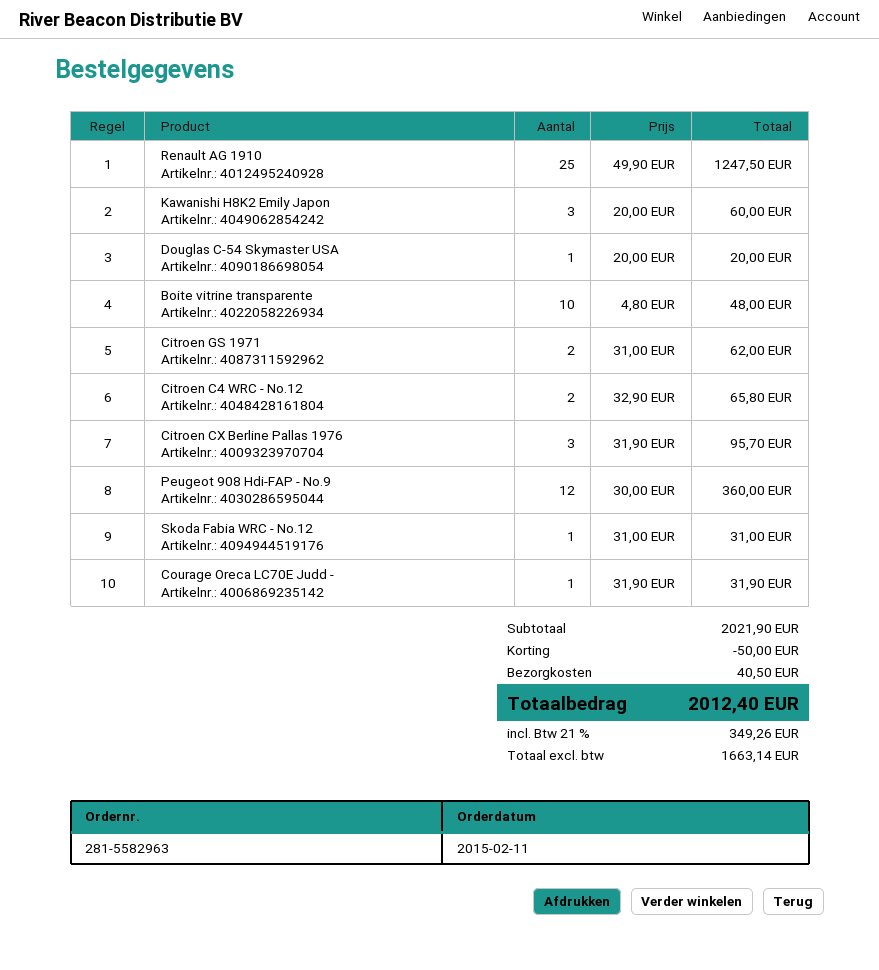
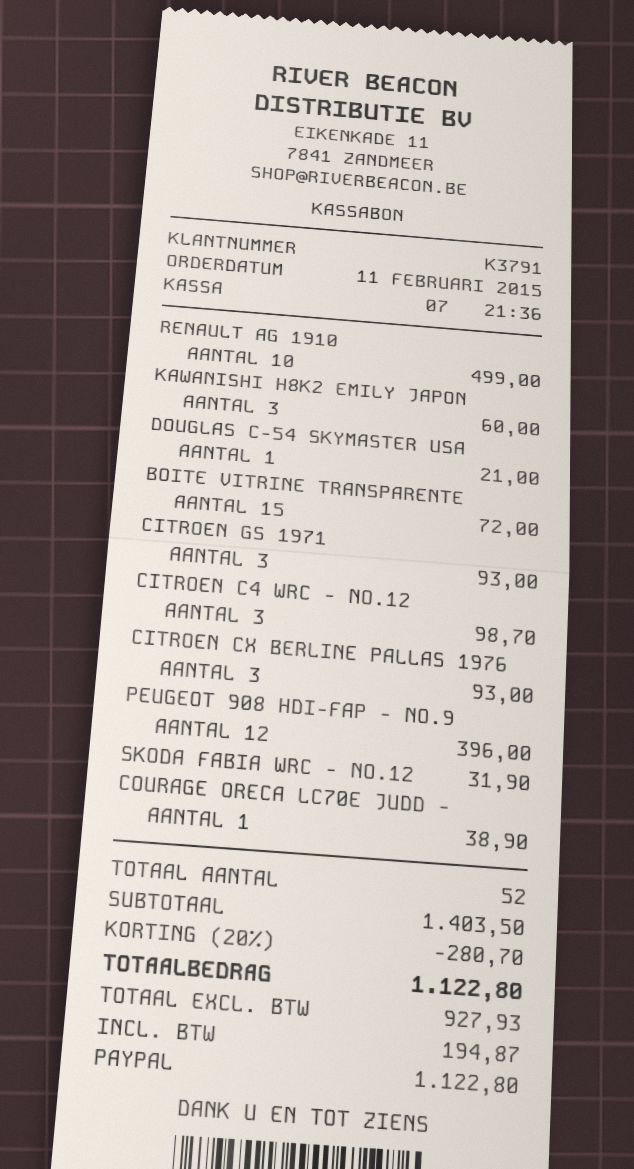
Renault AG 1910: 25 for 1247.50 -> 10 for 499.00
Douglas C-54 Skymaster USA: 1 for 20.00 -> 1 for 21.00
Boite vitrine transparente: 10 for 48.00 -> 15 for 72.00
Citroen GS 1971: 2 for 62.00 -> 3 for 93.00
Citroen C4 WRC - No.12: 2 for 65.80 -> 3 for 98.70
Citroen CX Berline Pallas 1976: 3 for 95.70 -> 3 for 93.00
Peugeot 908 Hdi-FAP - No.9: 12 for 360.00 -> 12 for 396.00
Skoda Fabia WRC - No.12: 1 for 31.00 -> 1 for 31.90
Courage Oreca LC70E Judd -: 1 for 31.90 -> 1 for 38.90
subtotal: 2021.90 -> 1403.50
discount: 50.00 -> 280.70
shipping: 40.50 -> none
net: 1663.14 -> 927.93
tax: 349.26 -> 194.87
total: 2012.40 -> 1122.80

